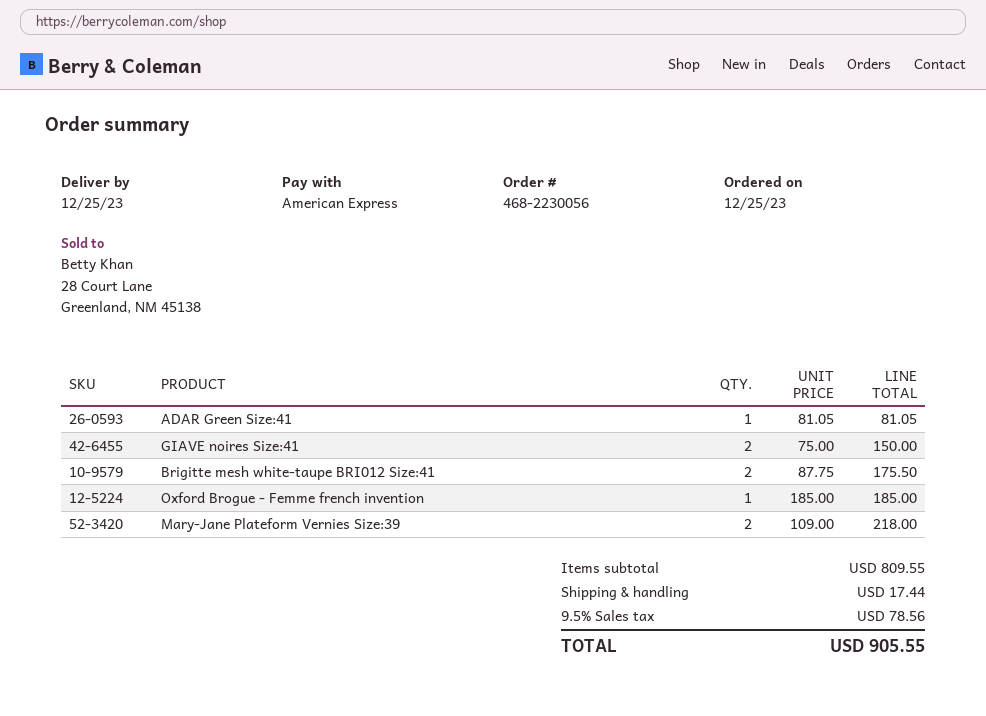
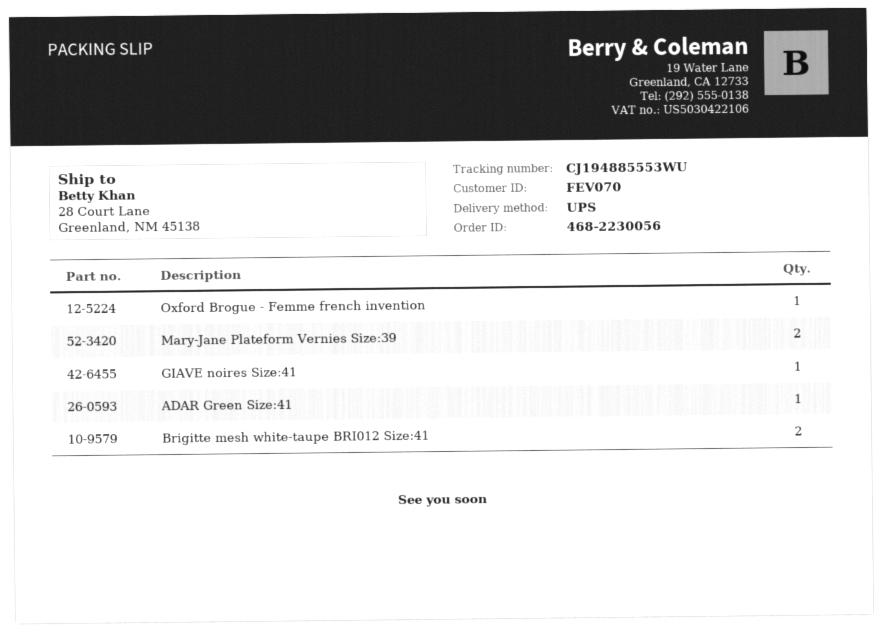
GIAVE noires Size:41: 2 -> 1

